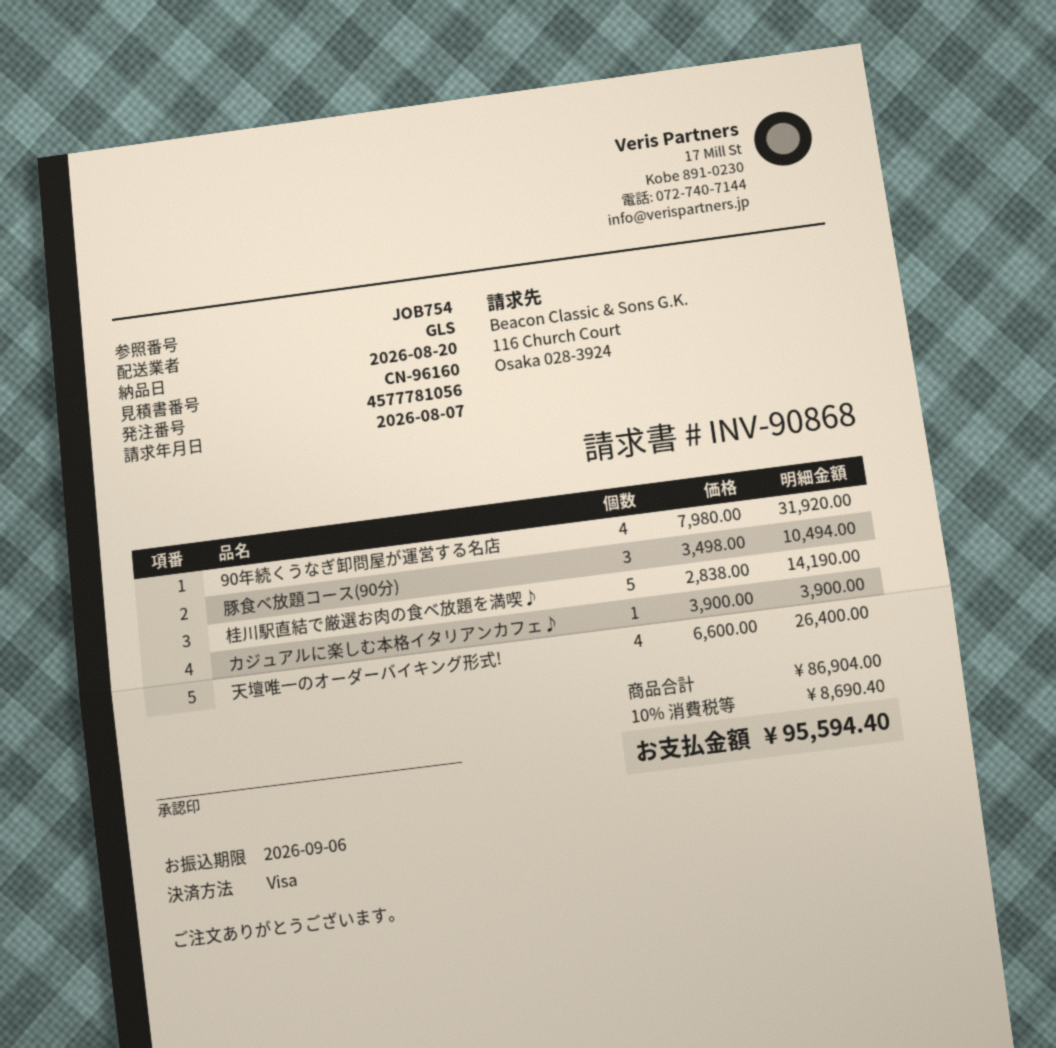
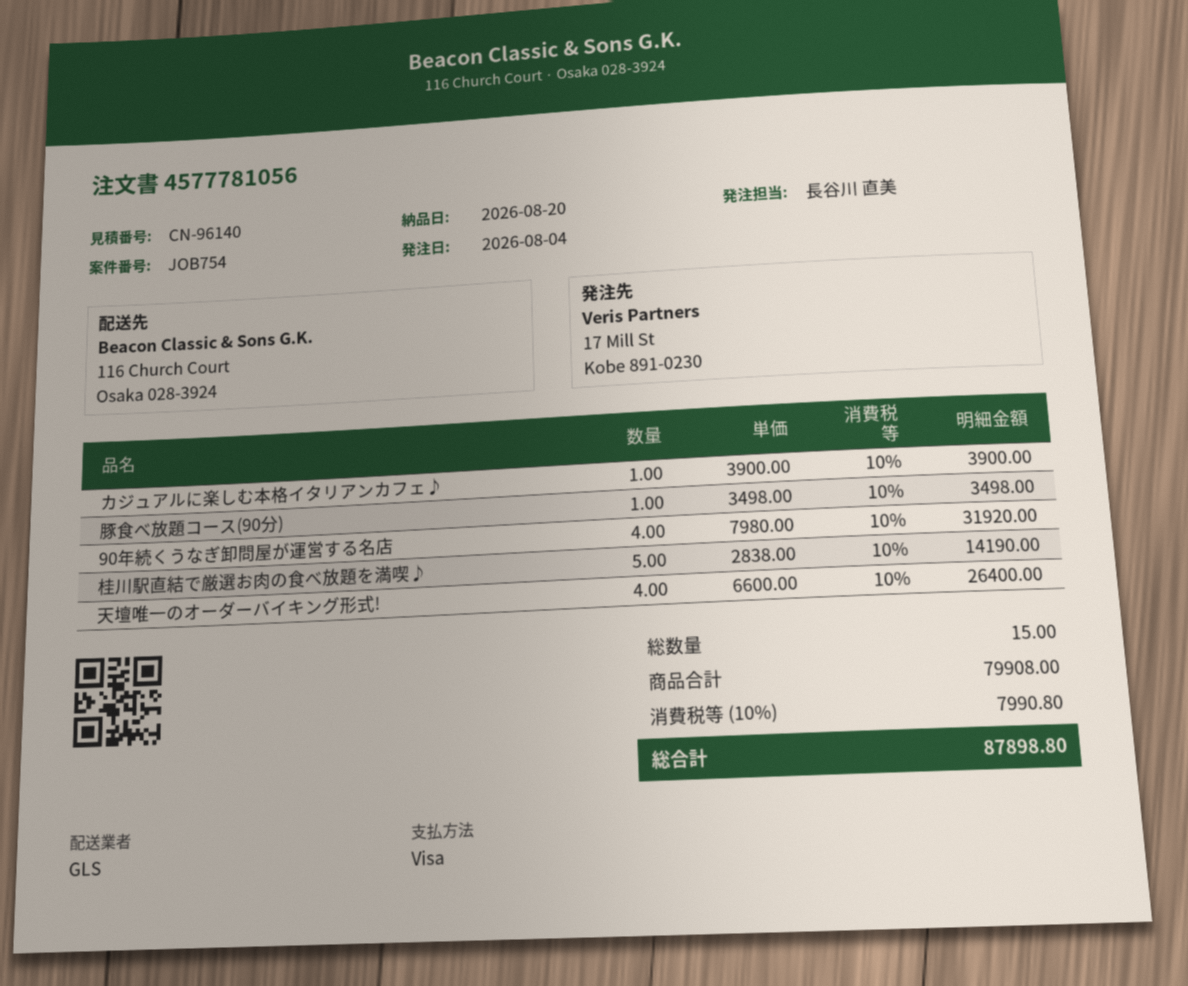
quote number: CN-96160 -> CN-96140
豚食べ放題コース(90分): 3 x 3498.00 = 10494.00 -> 1 x 3498.00 = 3498.00
subtotal: 86904.00 -> 79908.00
tax: 10% = 8690.40 -> 10% = 7990.80
total: 95594.40 -> 87898.80

